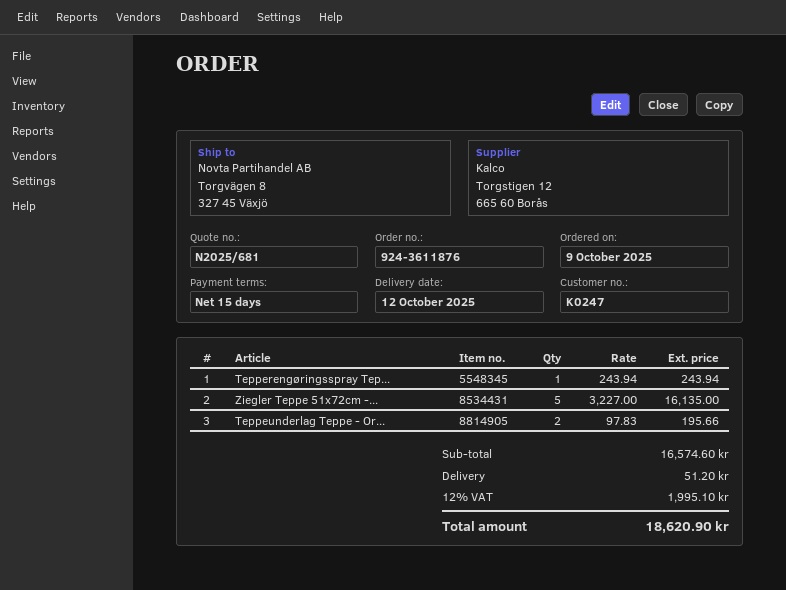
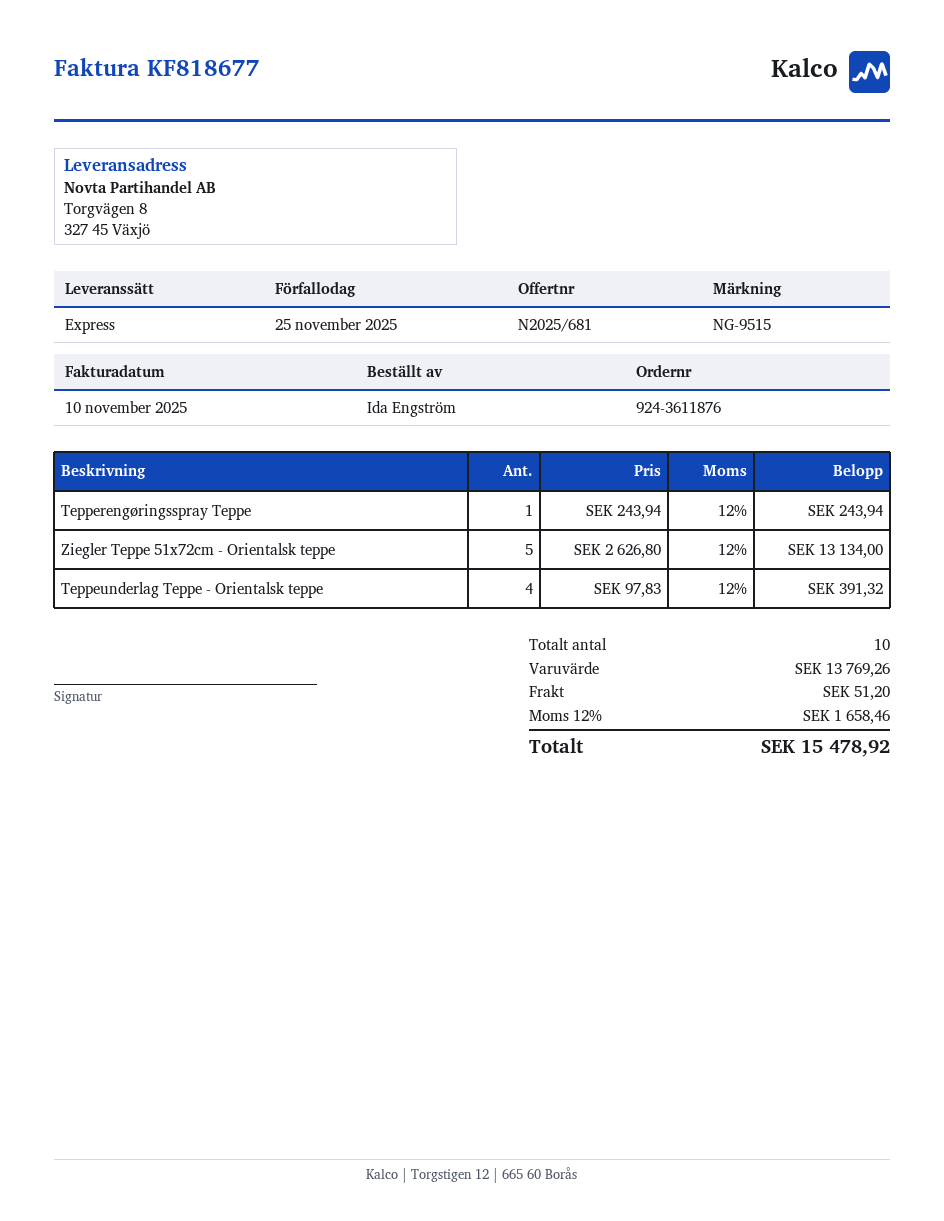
Ziegler Teppe 51x72cm -...: 5 x 3227.00 = 16135.00 -> 5 x 2626.80 = 13134.00
Teppeunderlag Teppe - Or...: 2 x 97.83 = 195.66 -> 4 x 97.83 = 391.32
subtotal: 16574.60 -> 13769.26
tax: 12% = 1995.10 -> 12% = 1658.46
total: 18620.90 -> 15478.92

